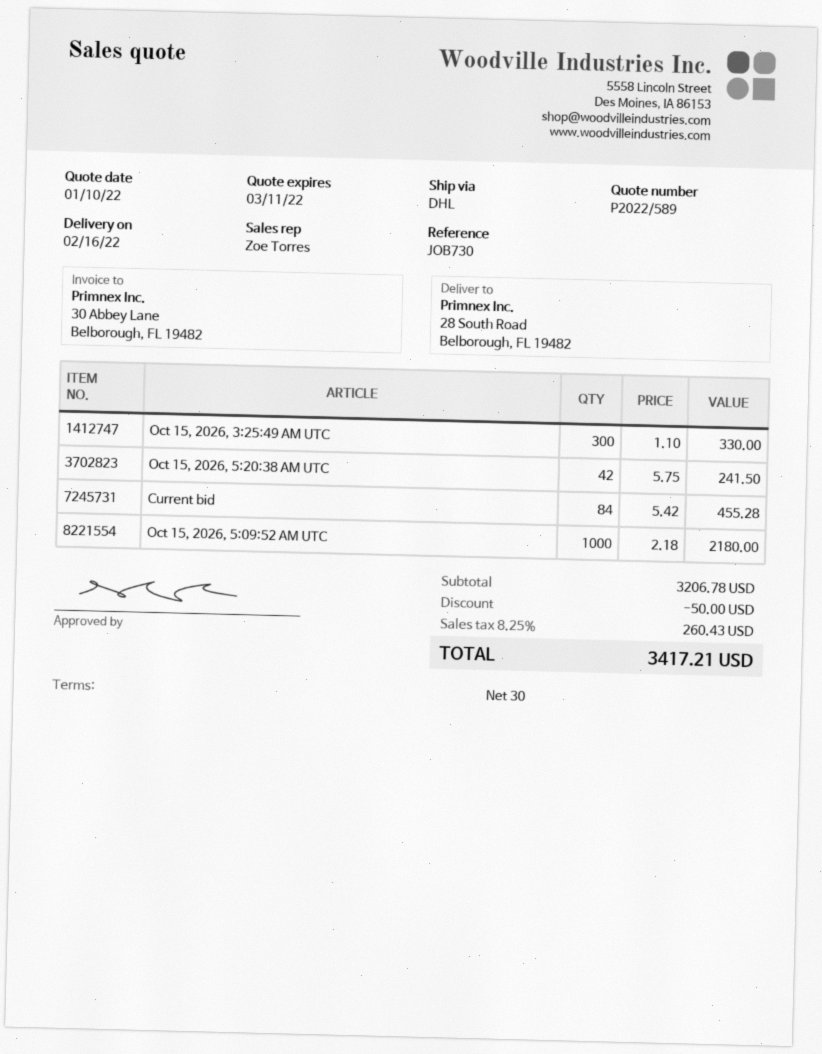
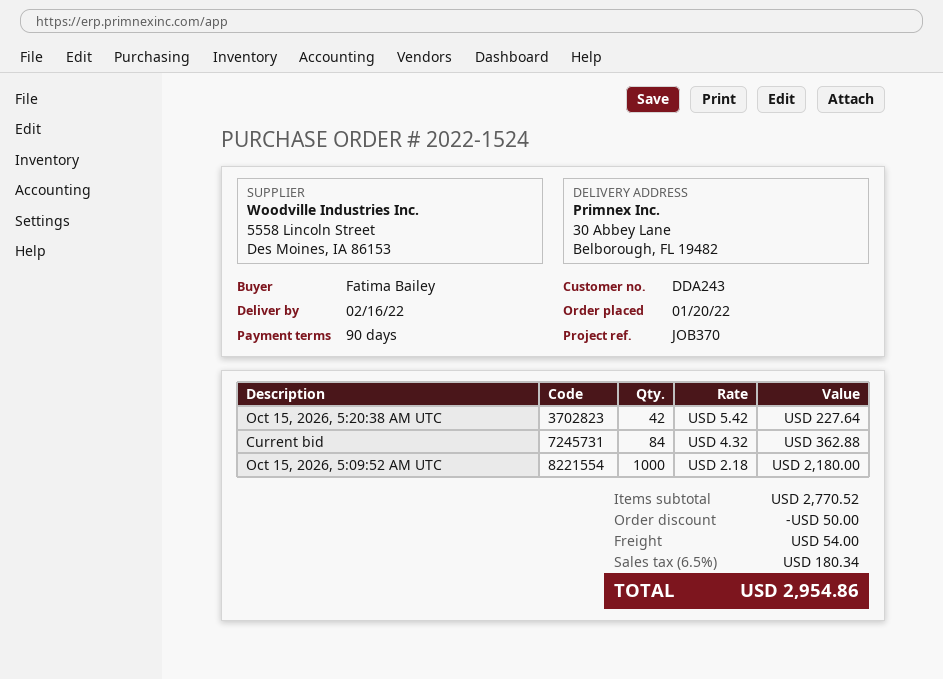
payment terms: 30 days -> 90 days
reference: JOB730 -> JOB370
ship to: 28 South Road, Belborough, FL 19482 -> 30 Abbey Lane, Belborough, FL 19482
Oct 15, 2026, 3:25:49 AM UTC: 300 x 1.10 = 330.00 -> none
Oct 15, 2026, 5:20:38 AM UTC: 42 x 5.75 = 241.50 -> 42 x 5.42 = 227.64
Current bid: 84 x 5.42 = 455.28 -> 84 x 4.32 = 362.88
subtotal: 3206.78 -> 2770.52
shipping: none -> 54.00
tax: 8.25% = 260.43 -> 6.5% = 180.34
total: 3417.21 -> 2954.86

